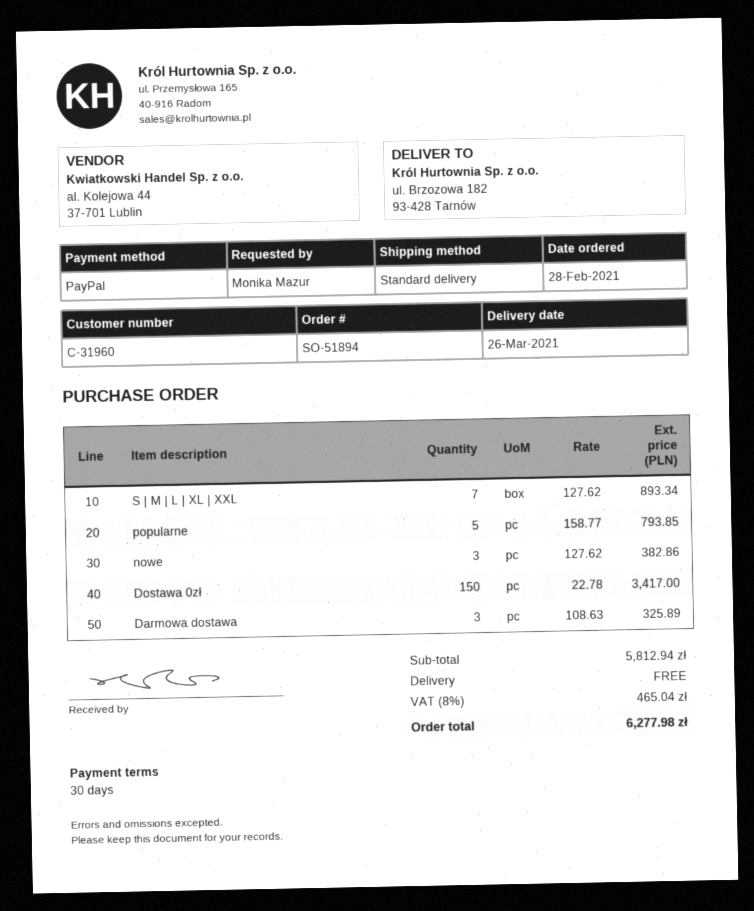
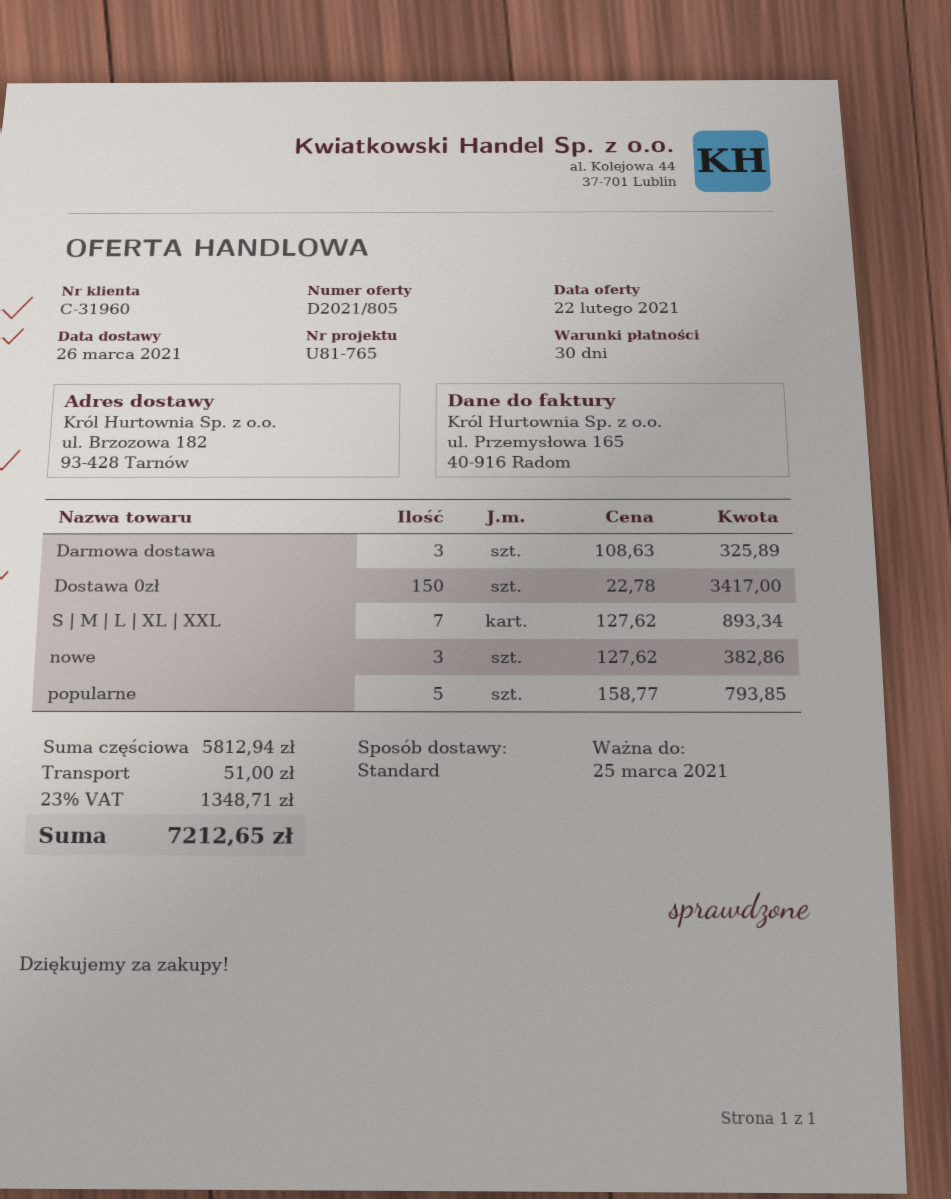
shipping: 0.00 -> 51.00
tax: 8% = 465.04 -> 23% = 1348.71
total: 6277.98 -> 7212.65

